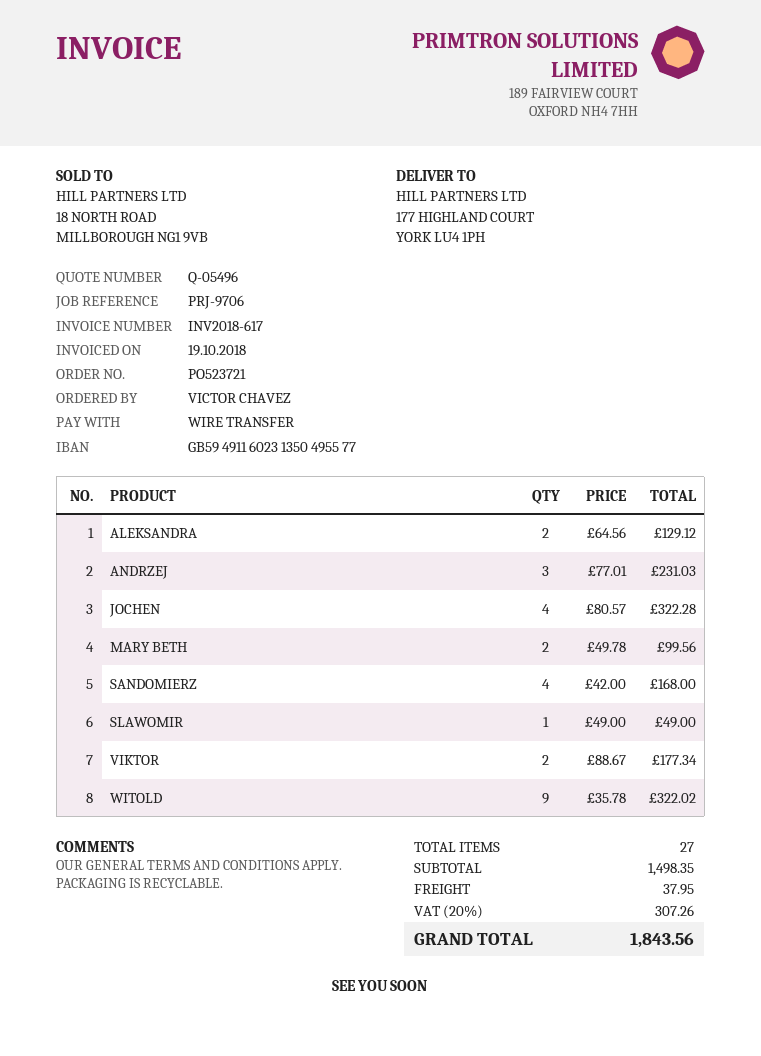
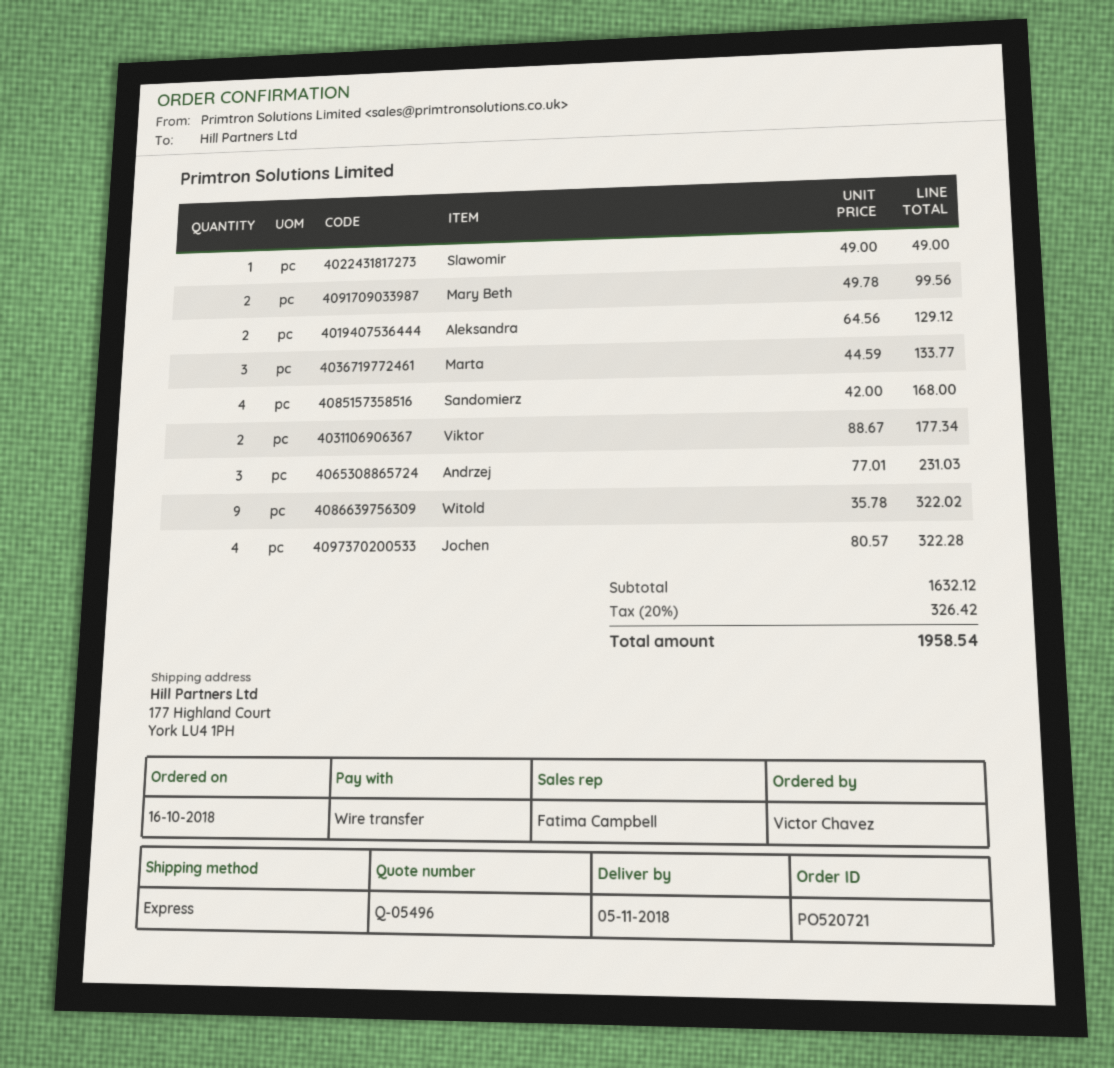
order number: PO523721 -> PO520721
Marta: none -> 3 x 44.59 = 133.77
subtotal: 1498.35 -> 1632.12
shipping: 37.95 -> none
tax: 20% = 307.26 -> 20% = 326.42
total: 1843.56 -> 1958.54

